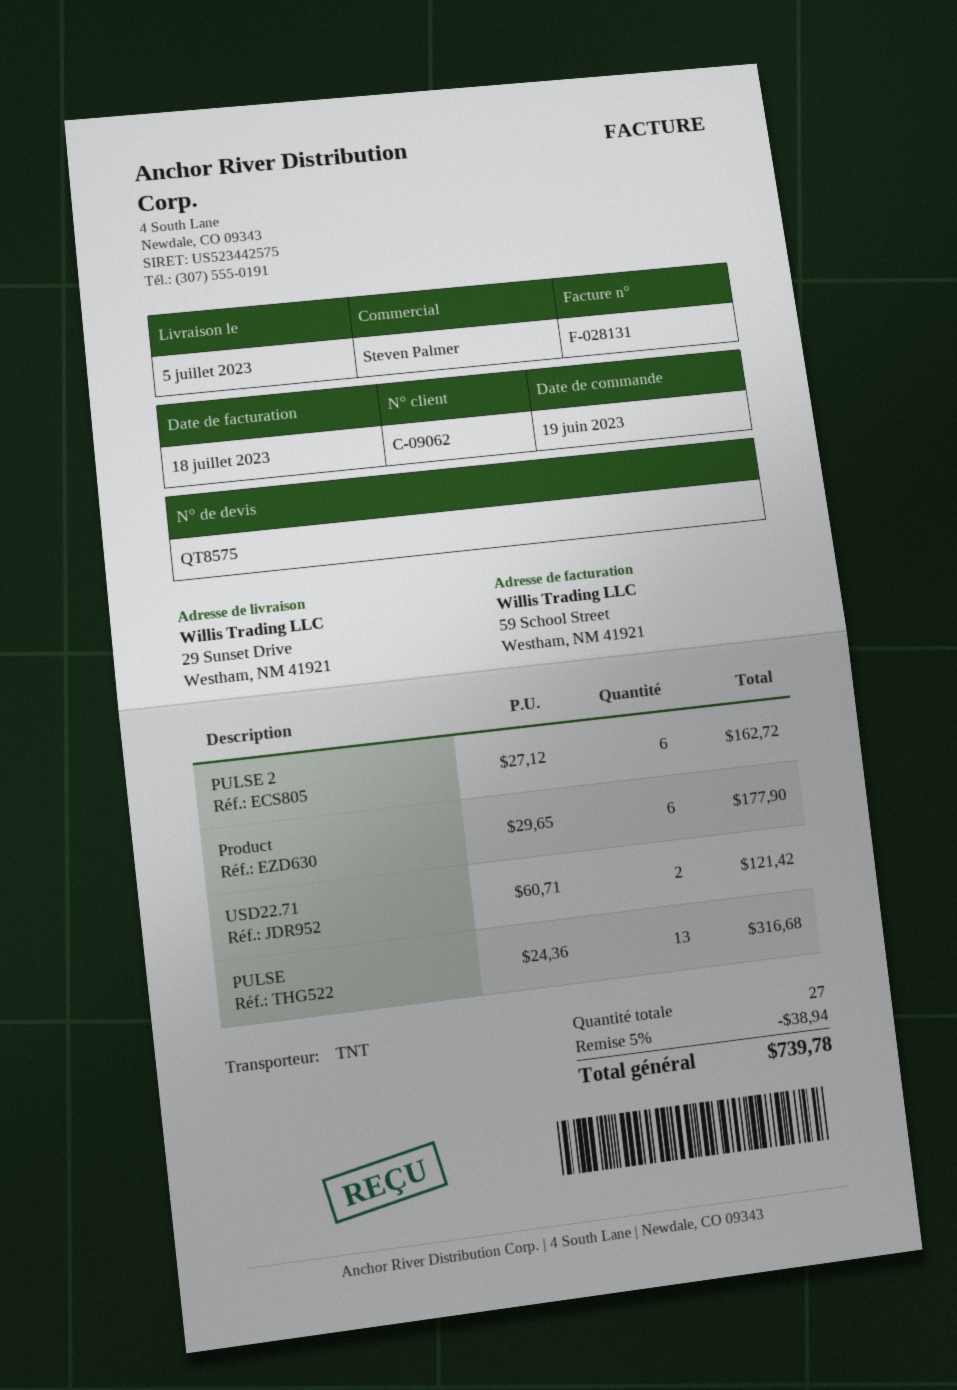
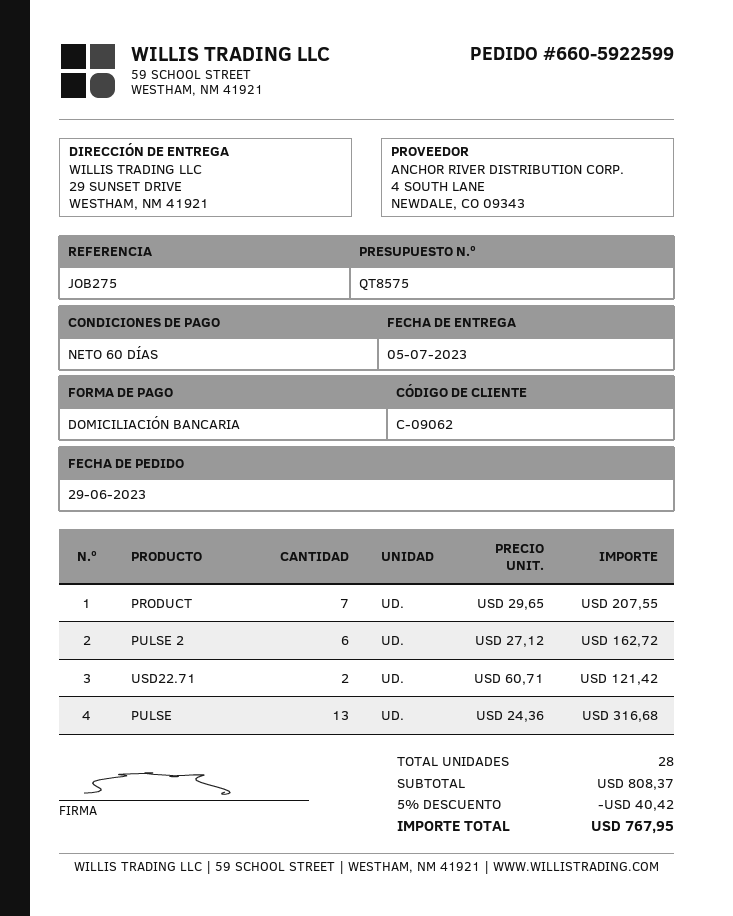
order date: 2023-06-19 -> 2023-06-29
Product: 6 x 29.65 = 177.90 -> 7 x 29.65 = 207.55
total quantity: 27 -> 28
discount: 5% = 38.94 -> 5% = 40.42
total: 739.78 -> 767.95

